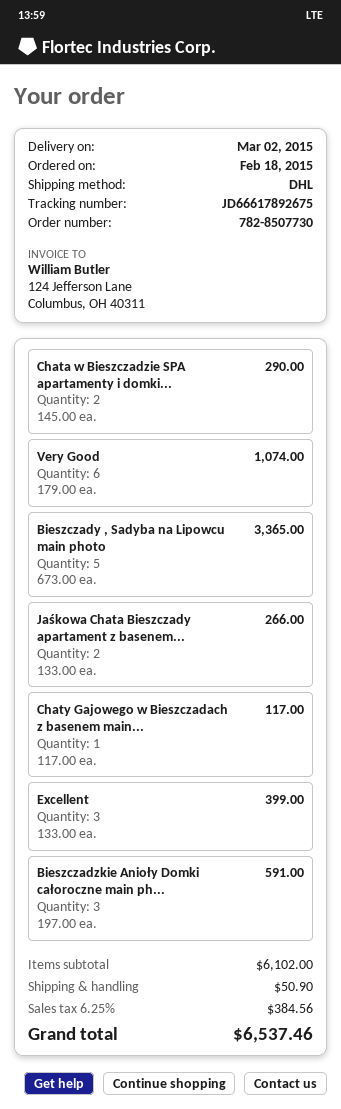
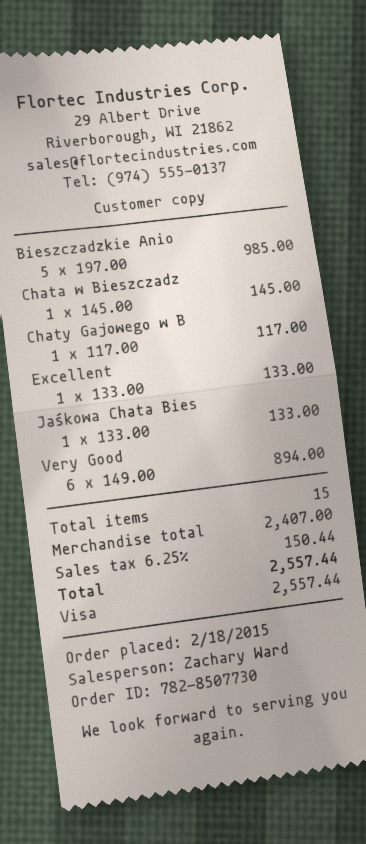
Chata w Bieszczadzie SPA apartamenty i domki...: 2 x 145.00 = 290.00 -> 1 x 145.00 = 145.00
Very Good: 6 x 179.00 = 1074.00 -> 6 x 149.00 = 894.00
Bieszczady , Sadyba na Lipowcu main photo: 5 x 673.00 = 3365.00 -> none
Jaśkowa Chata Bieszczady apartament z basenem...: 2 x 133.00 = 266.00 -> 1 x 133.00 = 133.00
Excellent: 3 x 133.00 = 399.00 -> 1 x 133.00 = 133.00
Bieszczadzkie Anioły Domki całoroczne main ph...: 3 x 197.00 = 591.00 -> 5 x 197.00 = 985.00
subtotal: 6102.00 -> 2407.00
shipping: 50.90 -> none
tax: 6.25% = 384.56 -> 6.25% = 150.44
total: 6537.46 -> 2557.44

